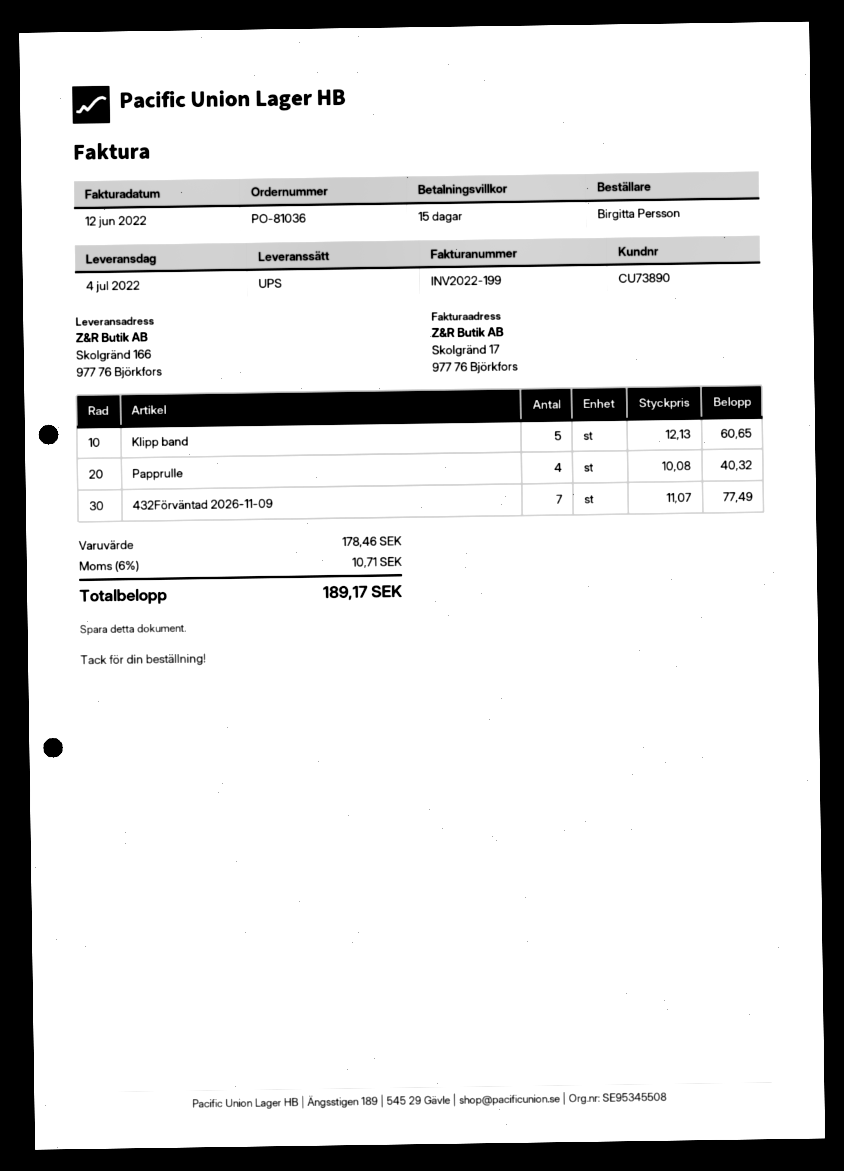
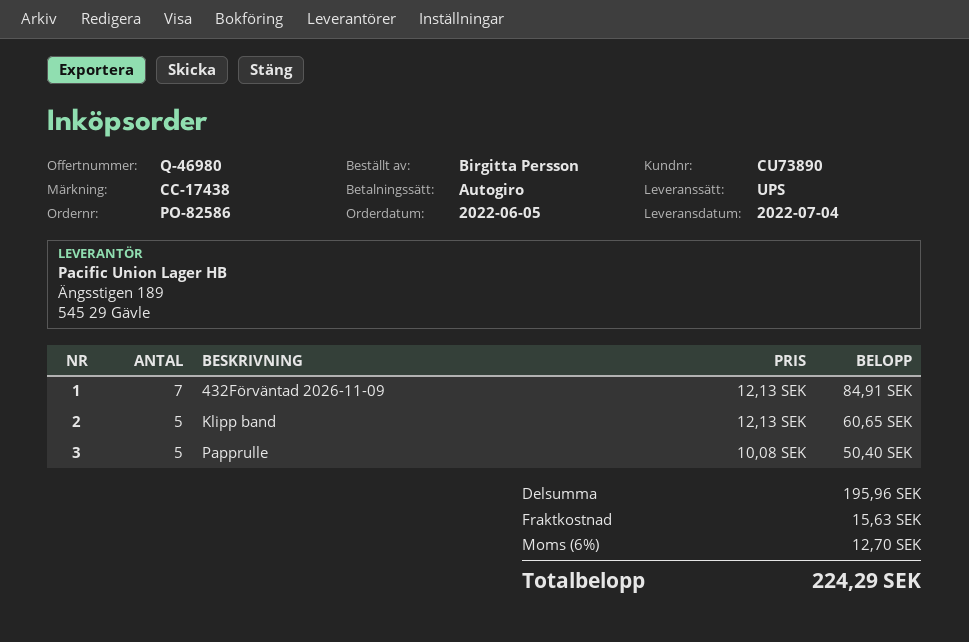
order number: PO-81036 -> PO-82586
Papprulle: 4 x 10.08 = 40.32 -> 5 x 10.08 = 50.40
432Förväntad 2026-11-09: 7 x 11.07 = 77.49 -> 7 x 12.13 = 84.91
subtotal: 178.46 -> 195.96
shipping: none -> 15.63
tax: 6% = 10.71 -> 6% = 12.70
total: 189.17 -> 224.29

